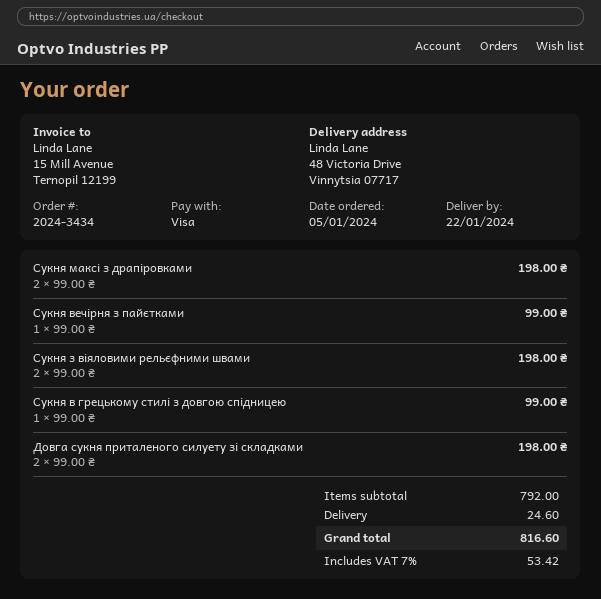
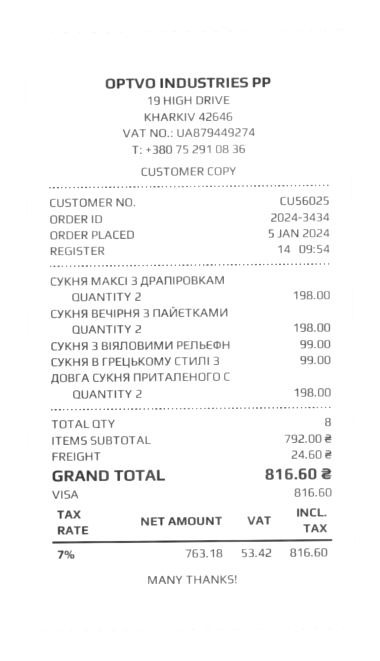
Сукня вечірня з пайєтками: 1 for 99.00 -> 2 for 198.00
Сукня з віяловими рельєфними швами: 2 for 198.00 -> 1 for 99.00

